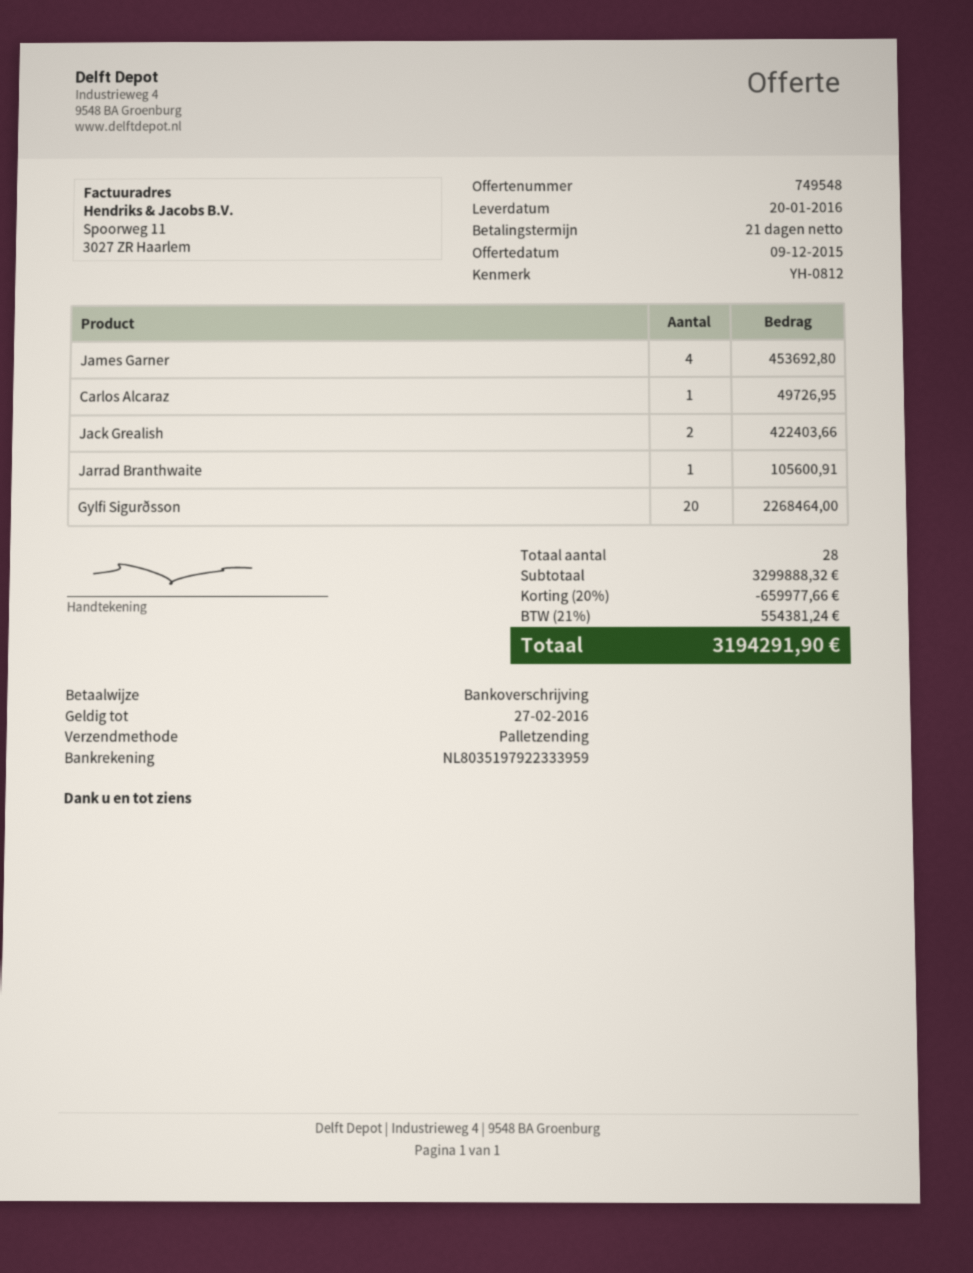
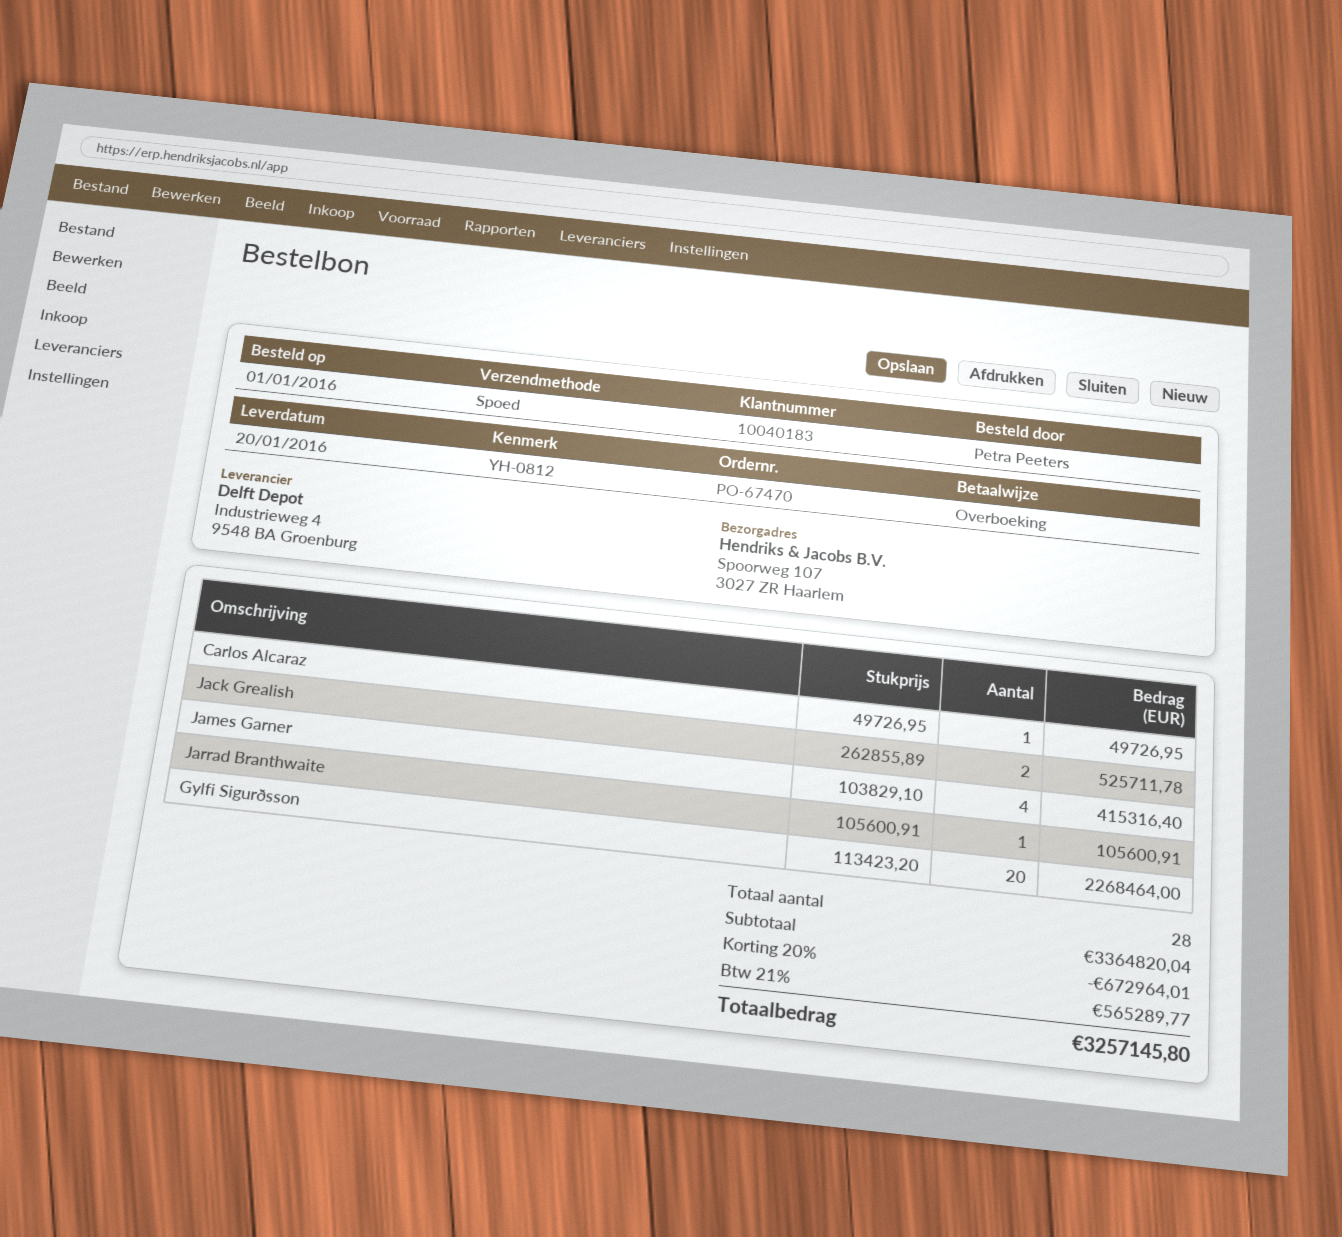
shipping method: pallet freight -> express
James Garner: 4 for 453692.80 -> 4 for 415316.40
Jack Grealish: 2 for 422403.66 -> 2 for 525711.78
subtotal: 3299888.32 -> 3364820.04
discount: 20% = 659977.66 -> 20% = 672964.01
tax: 21% = 554381.24 -> 21% = 565289.77
total: 3194291.90 -> 3257145.80

